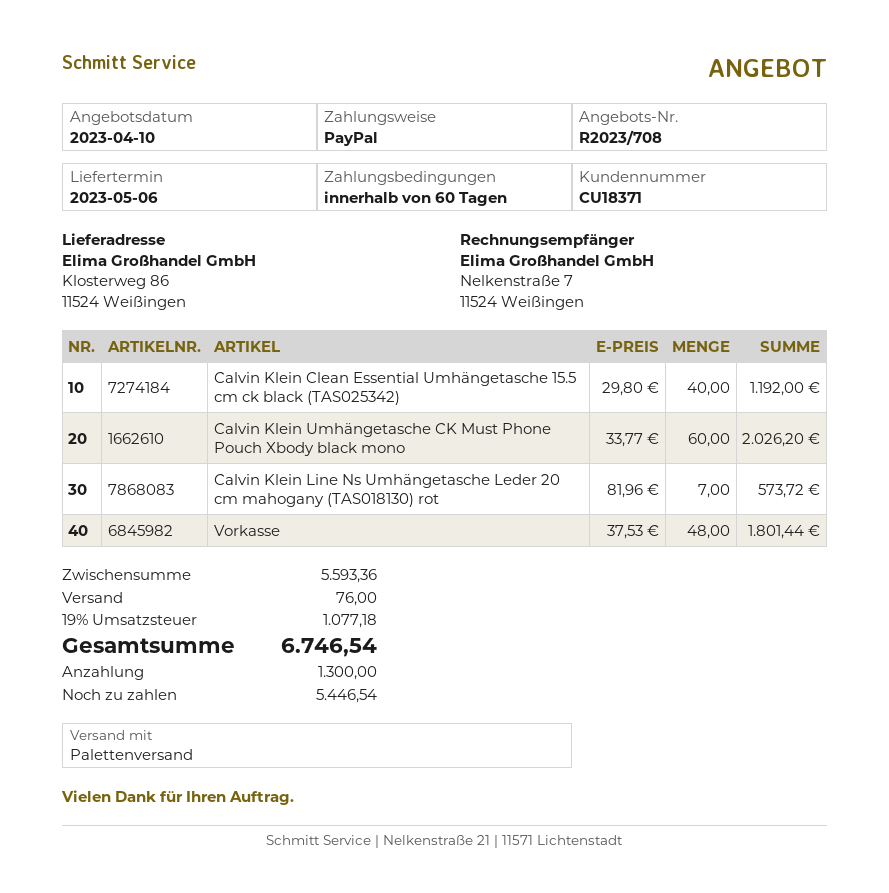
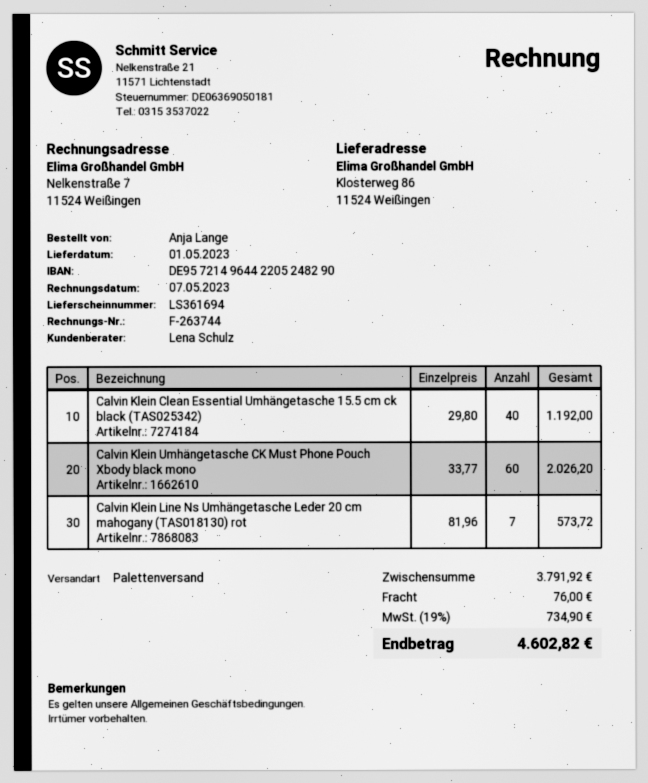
delivery date: 2023-05-06 -> 2023-05-01
Vorkasse: 48 x 37.53 = 1801.44 -> none
subtotal: 5593.36 -> 3791.92
tax: 19% = 1077.18 -> 19% = 734.90
total: 6746.54 -> 4602.82

